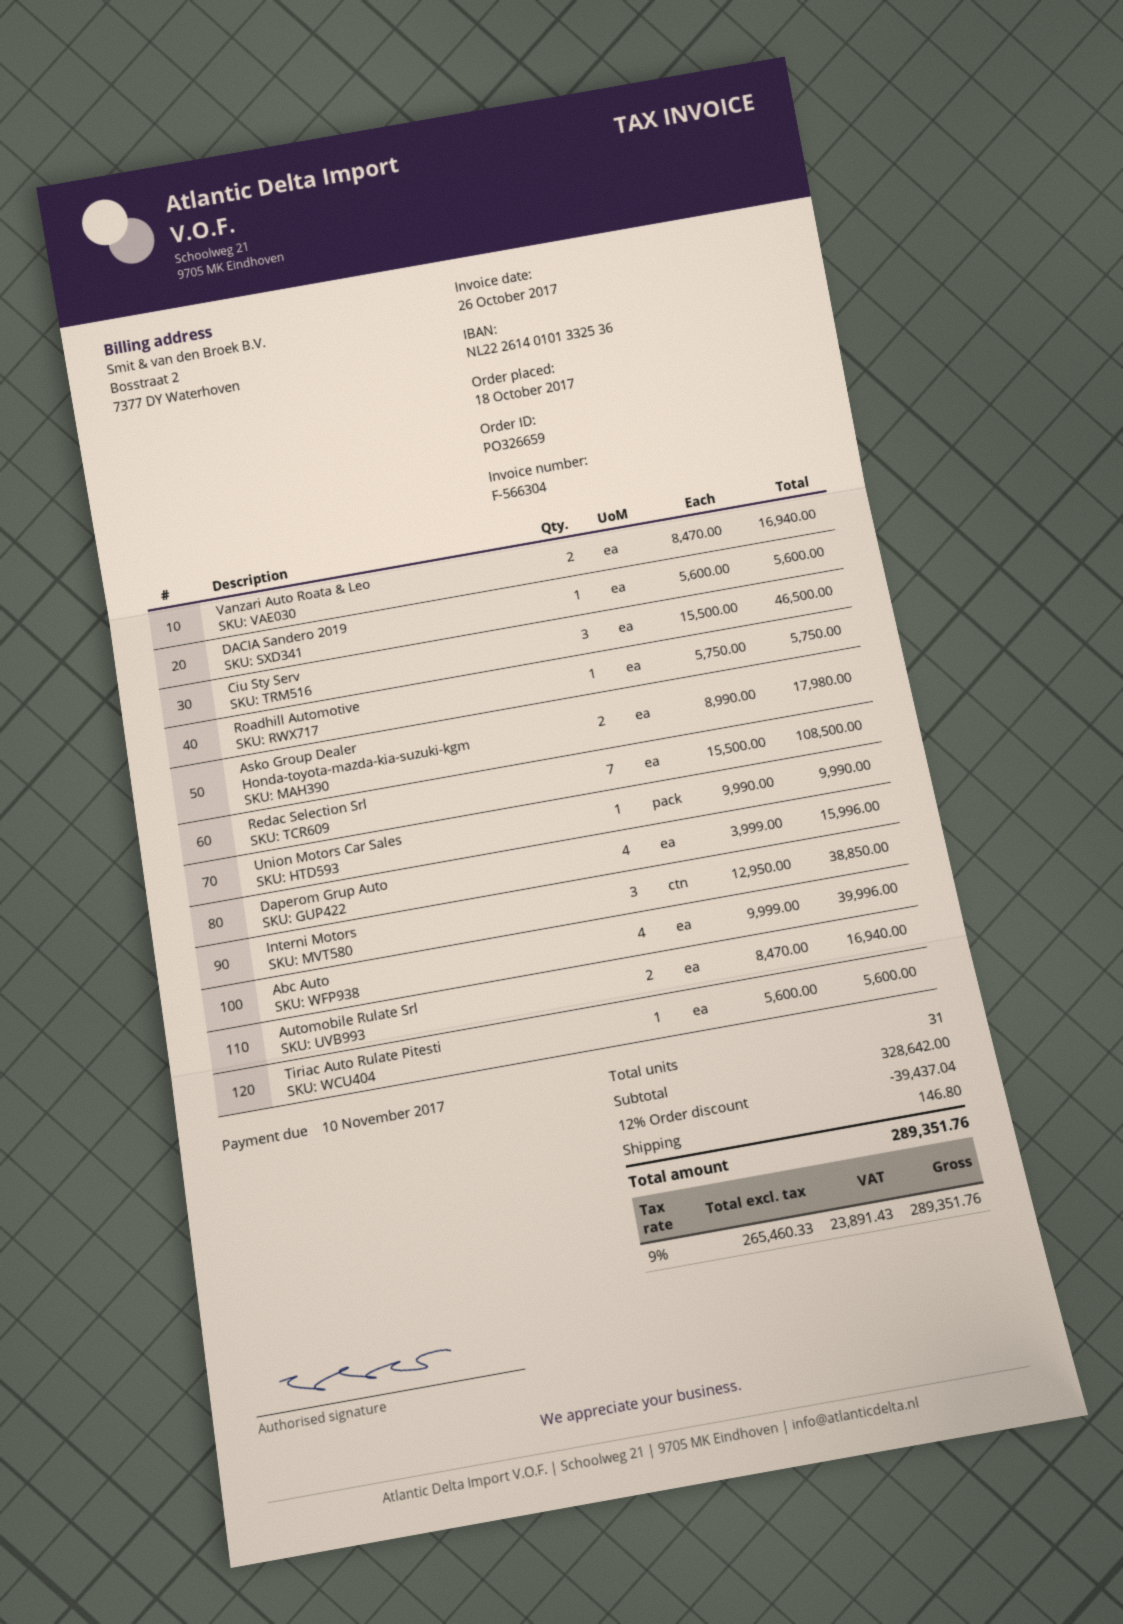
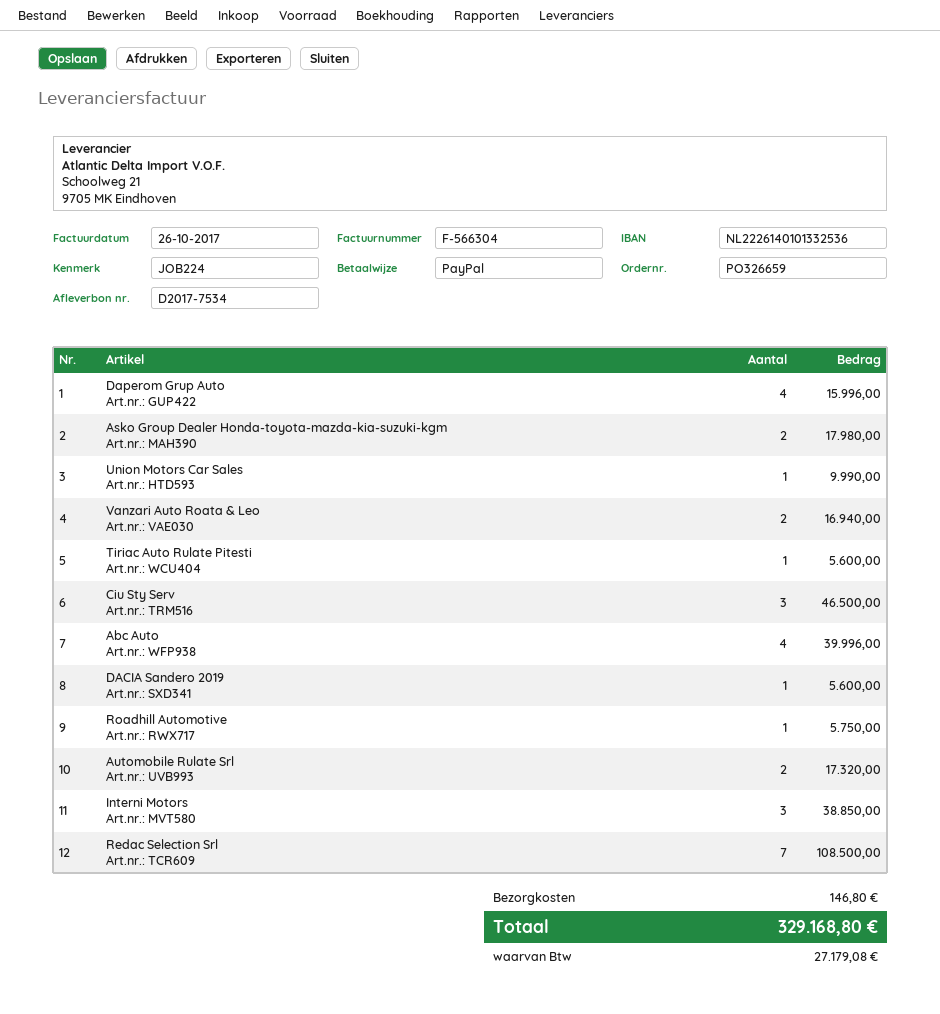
Automobile Rulate Srl: 2 for 16940.00 -> 2 for 17320.00
discount: 12% = 39437.04 -> none
tax: 23891.43 -> 27179.08
total: 289351.76 -> 329168.80

